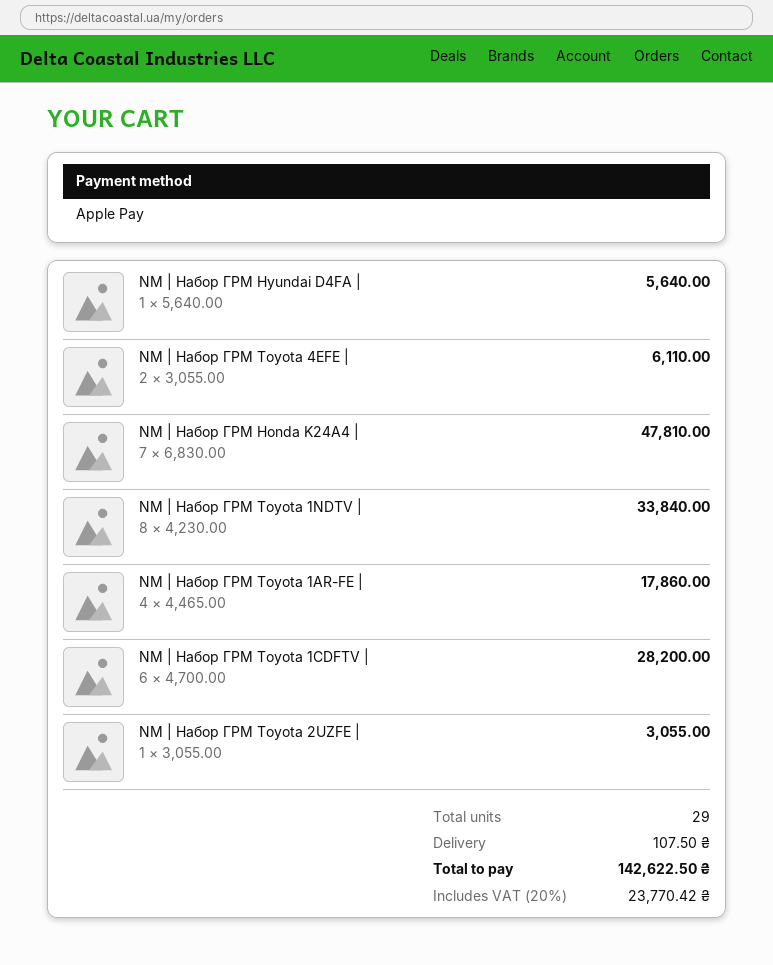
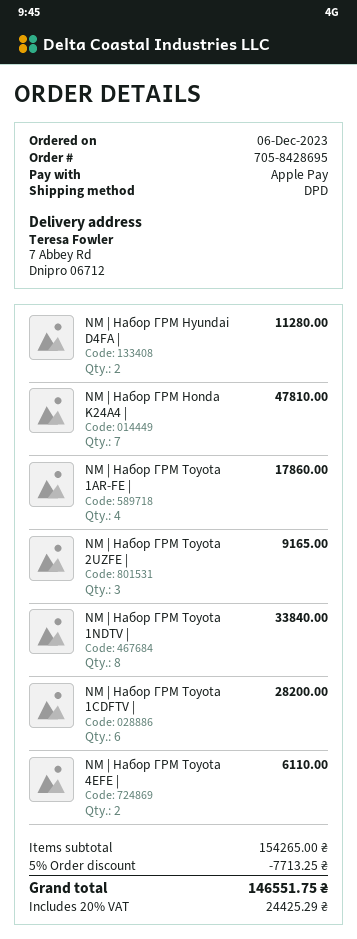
NM | Набор ГРМ Hyundai D4FA |: 1 for 5640.00 -> 2 for 11280.00
NM | Набор ГРМ Toyota 2UZFE |: 1 for 3055.00 -> 3 for 9165.00
discount: none -> 5% = 7713.25
shipping: 107.50 -> none
tax: 20% = 23770.42 -> 20% = 24425.29
total: 142622.50 -> 146551.75

